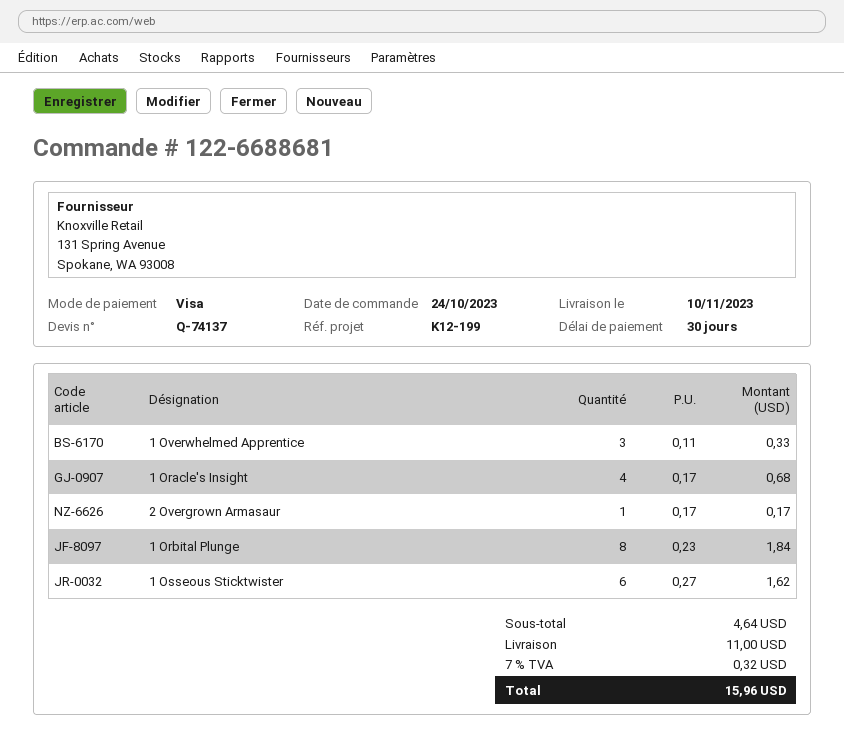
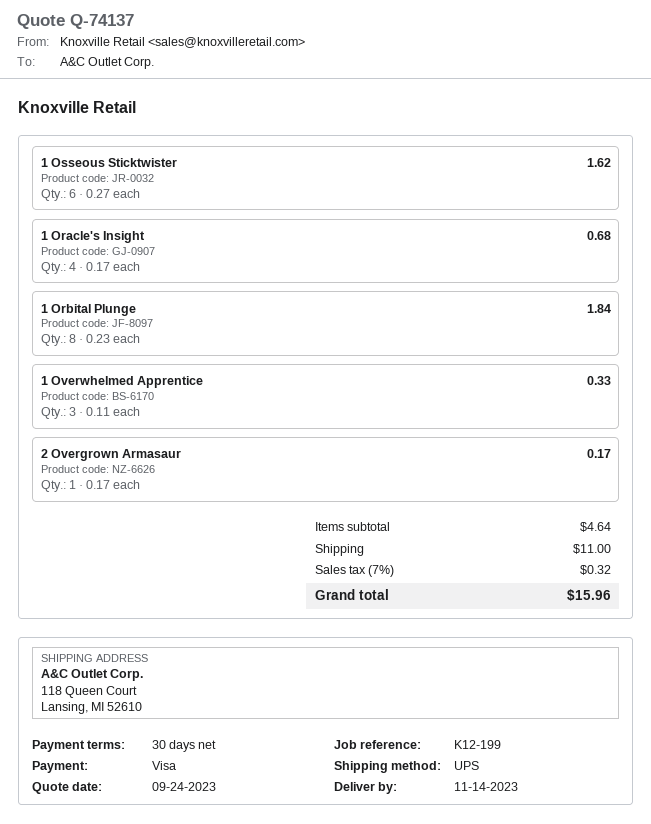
delivery date: 2023-11-10 -> 2023-11-14

